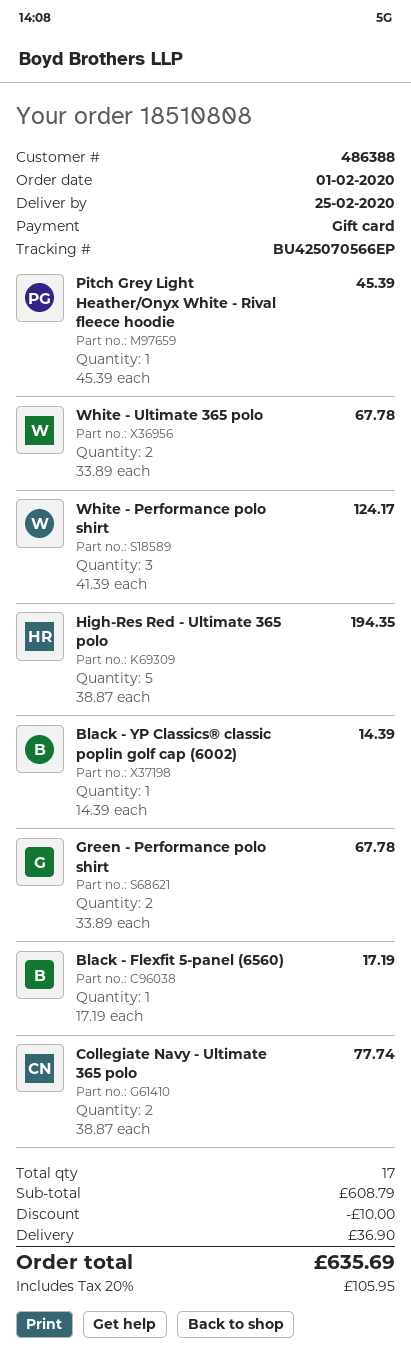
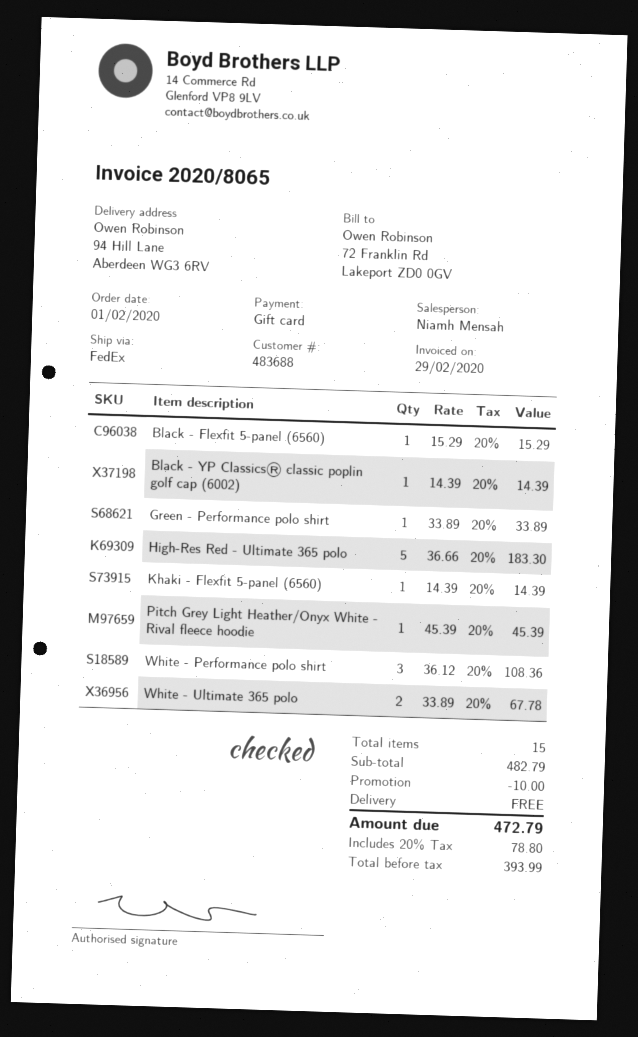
customer number: 486388 -> 483688
White - Performance polo shirt: 3 x 41.39 = 124.17 -> 3 x 36.12 = 108.36
High-Res Red - Ultimate 365 polo: 5 x 38.87 = 194.35 -> 5 x 36.66 = 183.30
Green - Performance polo shirt: 2 x 33.89 = 67.78 -> 1 x 33.89 = 33.89
Black - Flexfit 5-panel (6560): 1 x 17.19 = 17.19 -> 1 x 15.29 = 15.29
Collegiate Navy - Ultimate 365 polo: 2 x 38.87 = 77.74 -> none
Khaki - Flexfit 5-panel (6560): none -> 1 x 14.39 = 14.39
total quantity: 17 -> 15
subtotal: 608.79 -> 482.79
shipping: 36.90 -> 0.00
tax: 20% = 105.95 -> 20% = 78.80
total: 635.69 -> 472.79

